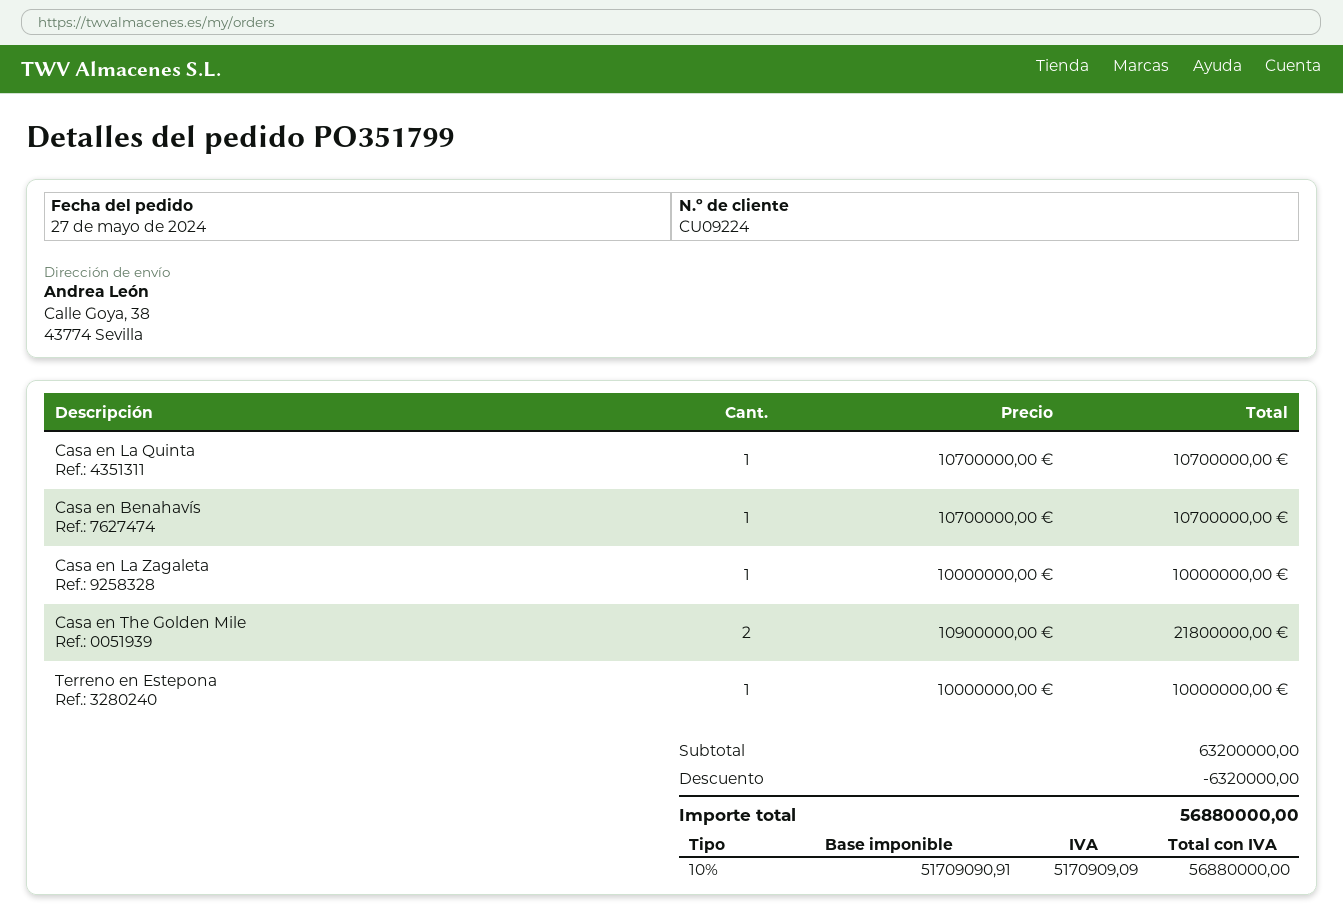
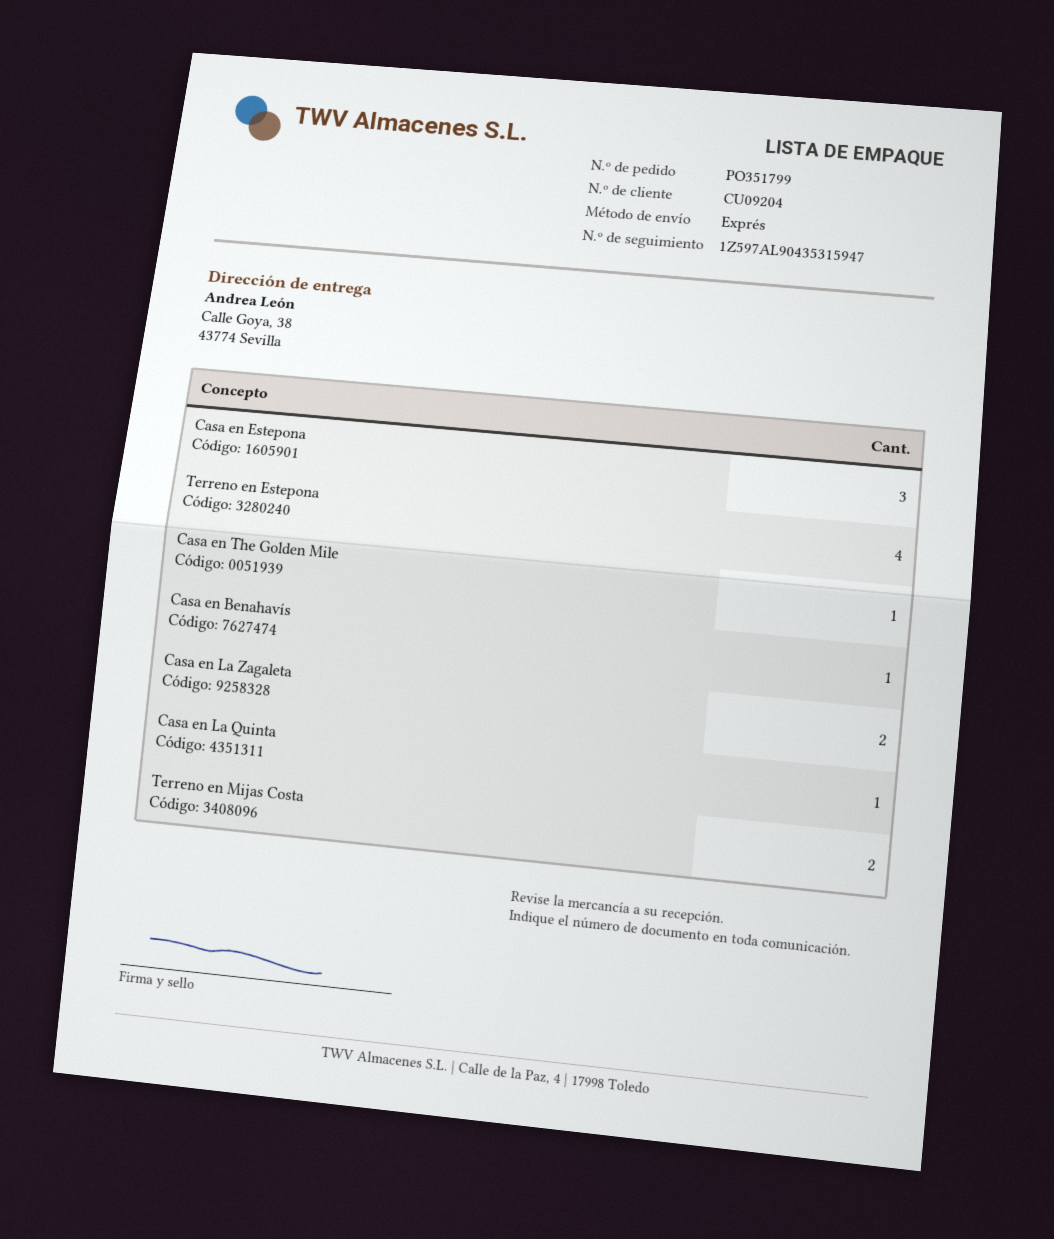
customer number: CU09224 -> CU09204
Casa en La Zagaleta: 1 -> 2
Casa en The Golden Mile: 2 -> 1
Terreno en Estepona: 1 -> 4
Casa en Estepona: none -> 3
Terreno en Mijas Costa: none -> 2

